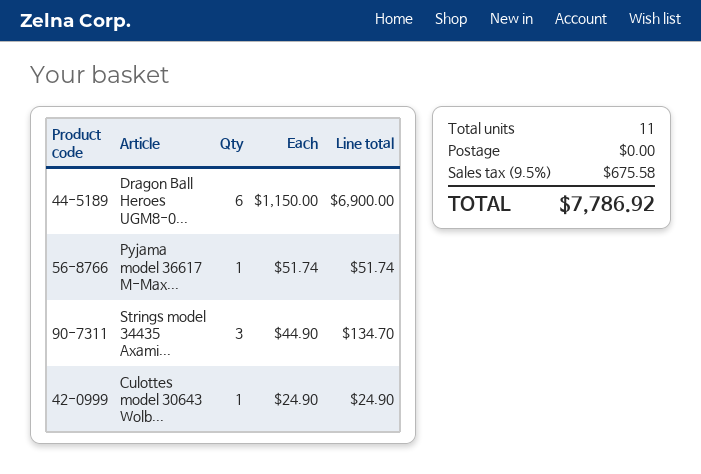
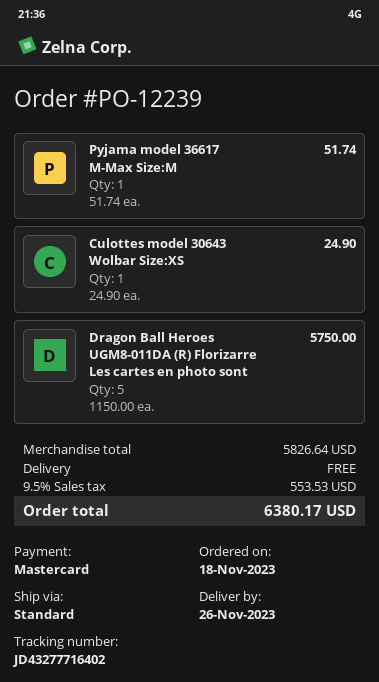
Dragon Ball Heroes UGM8-0...: 6 x 1150.00 = 6900.00 -> 5 x 1150.00 = 5750.00
Strings model 34435 Axami...: 3 x 44.90 = 134.70 -> none
tax: 9.5% = 675.58 -> 9.5% = 553.53
total: 7786.92 -> 6380.17

